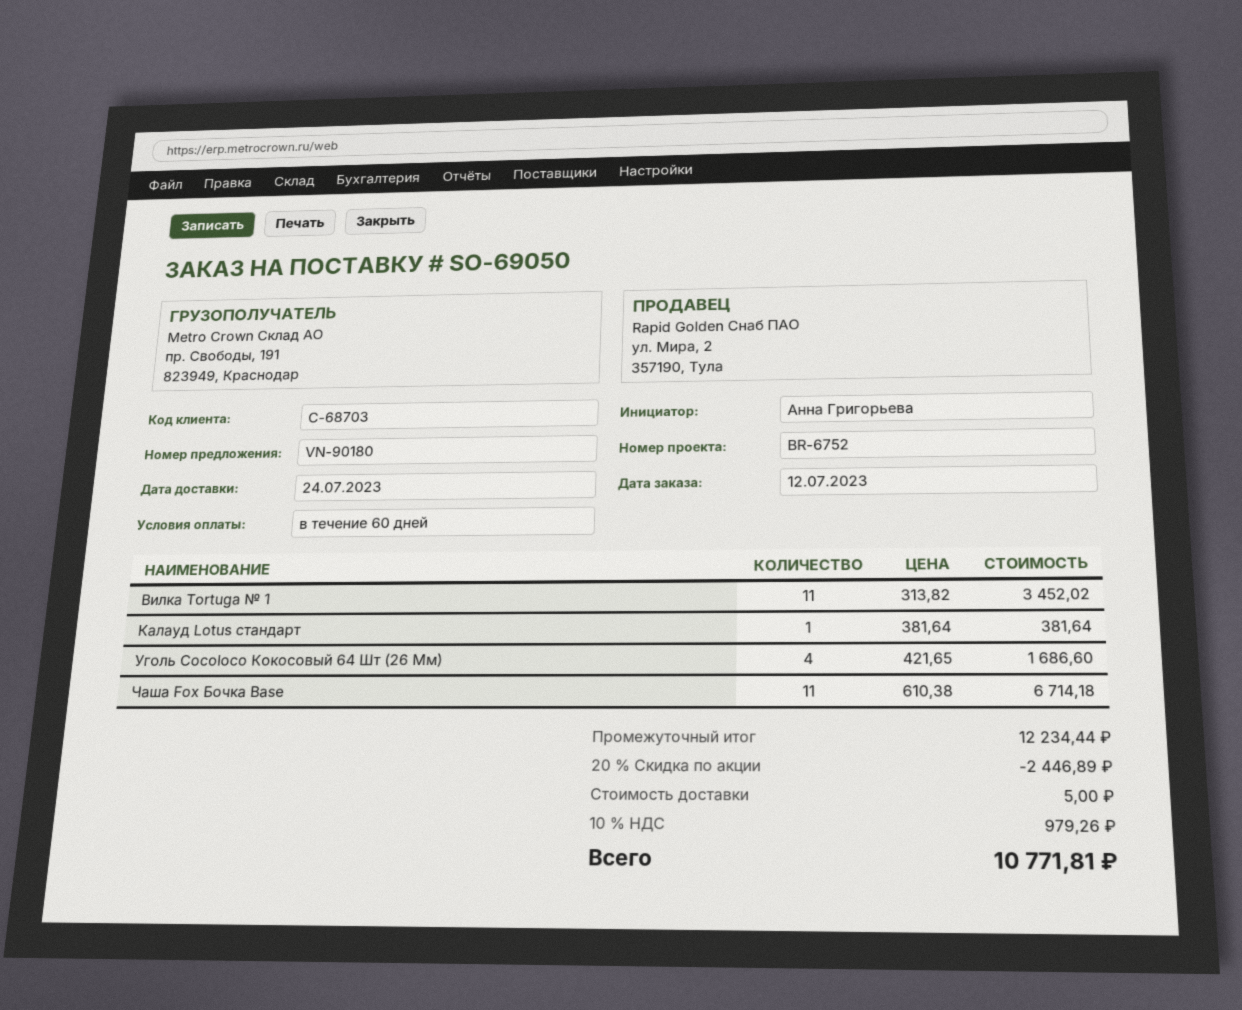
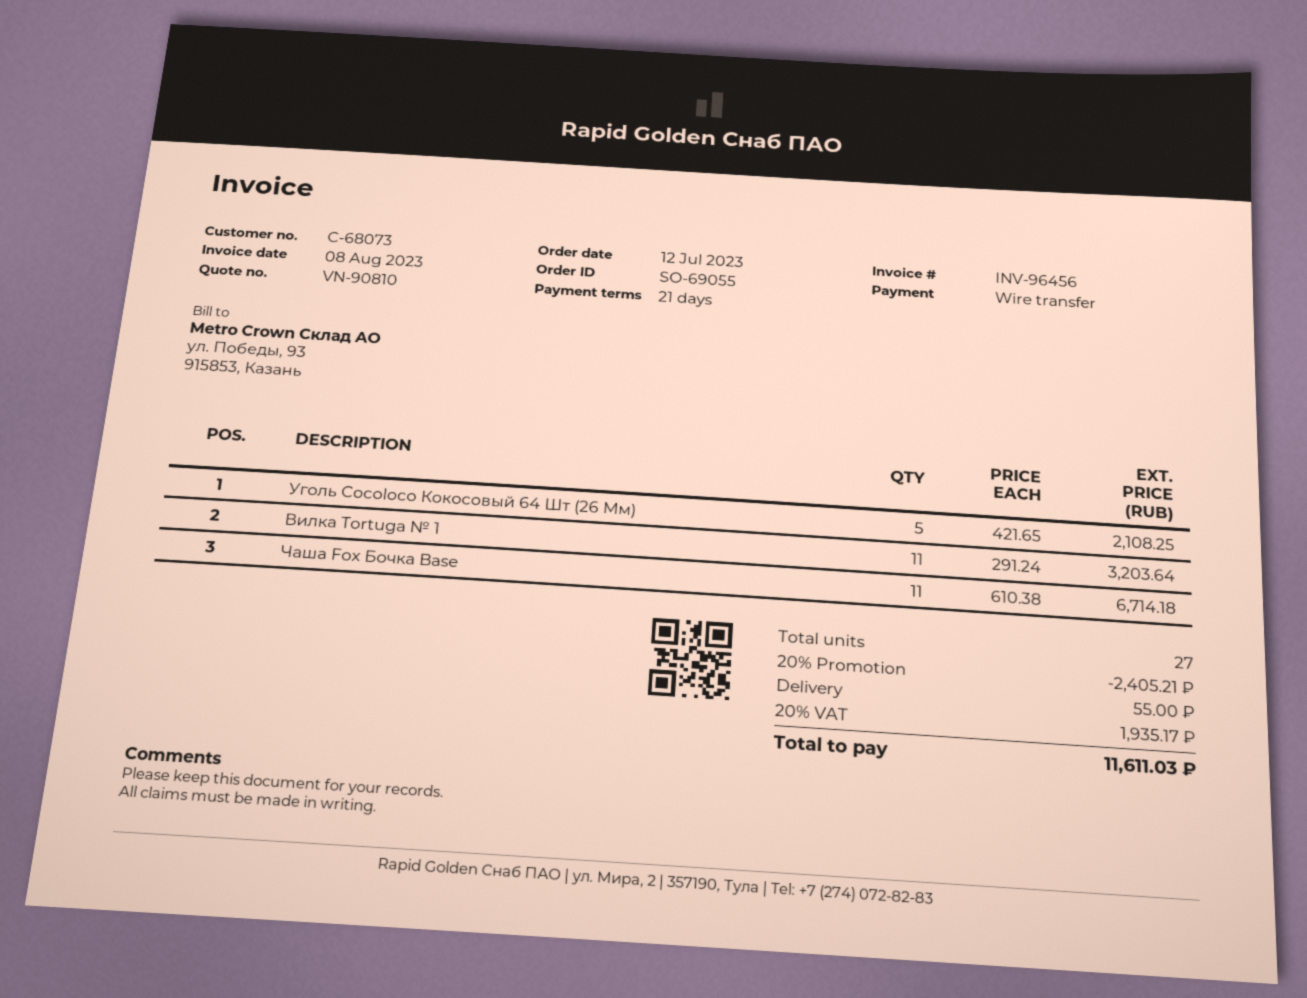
quote number: VN-90180 -> VN-90810
order number: SO-69050 -> SO-69055
payment terms: 60 days -> 21 days
customer number: C-68703 -> C-68073
Вилка Tortuga № 1: 11 x 313.82 = 3452.02 -> 11 x 291.24 = 3203.64
Калауд Lotus стандарт: 1 x 381.64 = 381.64 -> none
Уголь Cocoloco Кокосовый 64 Шт (26 Мм): 4 x 421.65 = 1686.60 -> 5 x 421.65 = 2108.25
discount: 20% = 2446.89 -> 20% = 2405.21
shipping: 5.00 -> 55.00
tax: 10% = 979.26 -> 20% = 1935.17
total: 10771.81 -> 11611.03

